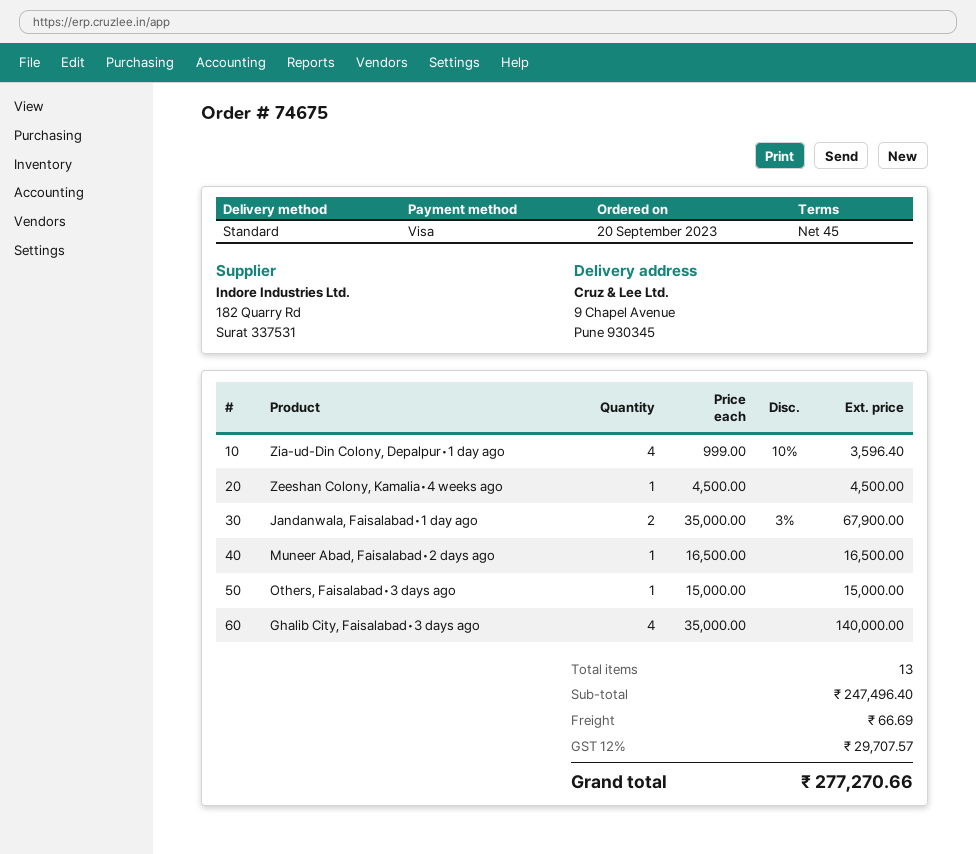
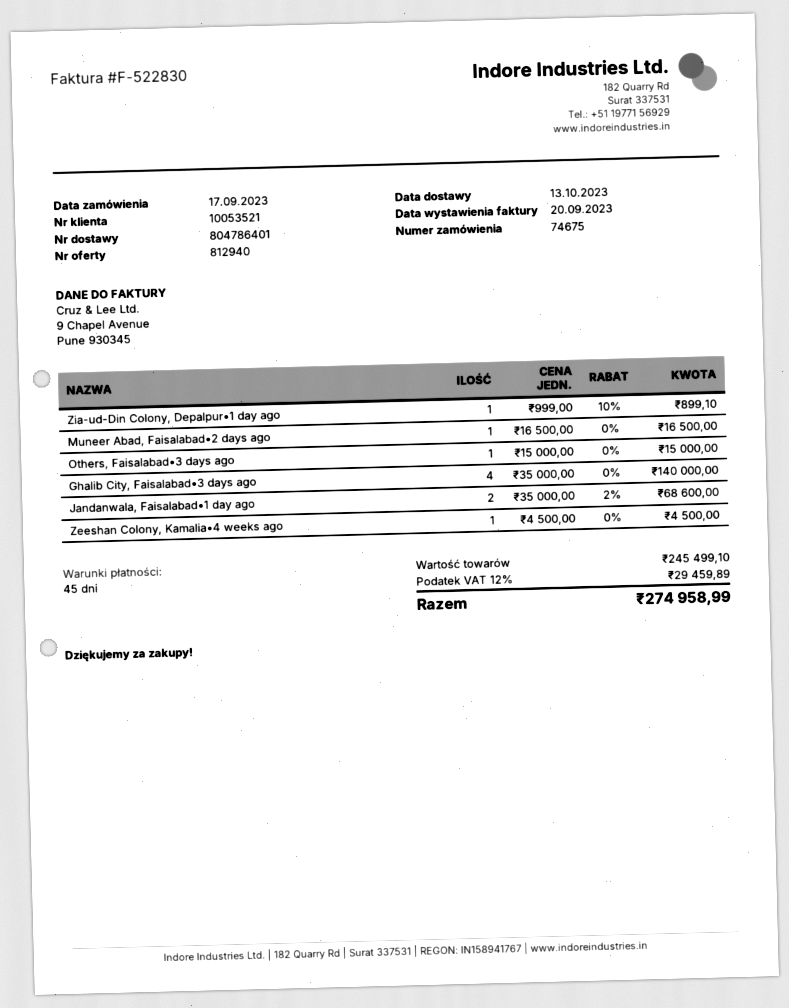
order date: 2023-09-20 -> 2023-09-17
Zia-ud-Din Colony, Depalpur•1 day ago: 4 x 999.00 - 10% = 3596.40 -> 1 x 999.00 - 10% = 899.10
Jandanwala, Faisalabad•1 day ago: 2 x 35000.00 - 3% = 67900.00 -> 2 x 35000.00 - 2% = 68600.00
subtotal: 247496.40 -> 245499.10
shipping: 66.69 -> none
tax: 12% = 29707.57 -> 12% = 29459.89
total: 277270.66 -> 274958.99

